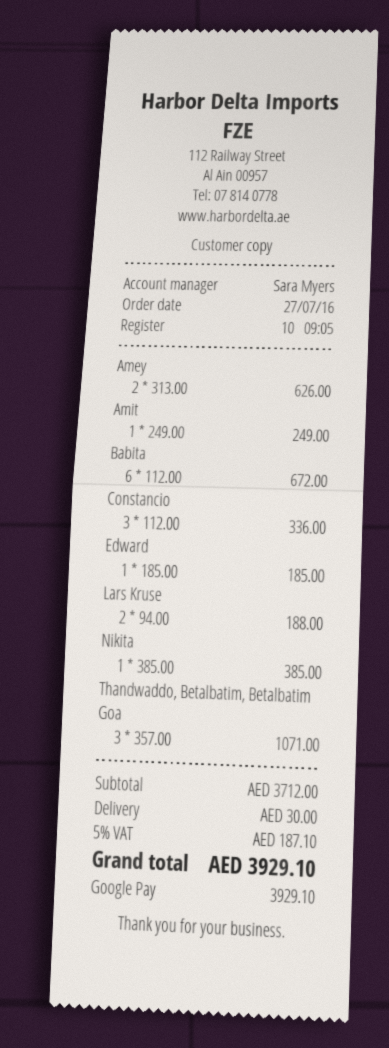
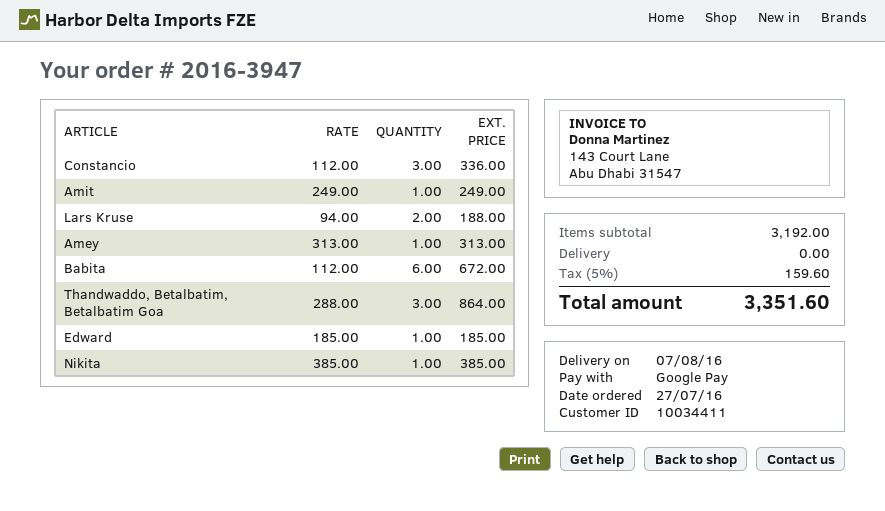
Amey: 2 x 313.00 = 626.00 -> 1 x 313.00 = 313.00
Thandwaddo, Betalbatim, Betalbatim Goa: 3 x 357.00 = 1071.00 -> 3 x 288.00 = 864.00
subtotal: 3712.00 -> 3192.00
shipping: 30.00 -> 0.00
tax: 5% = 187.10 -> 5% = 159.60
total: 3929.10 -> 3351.60

